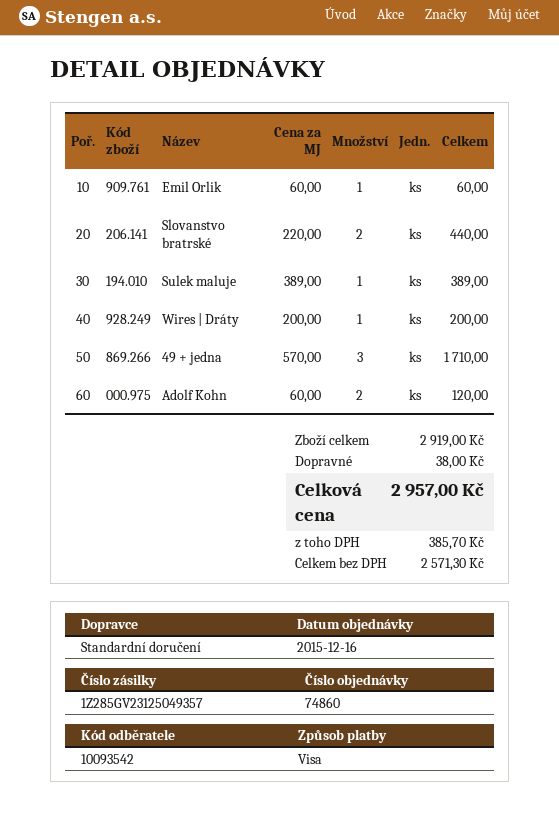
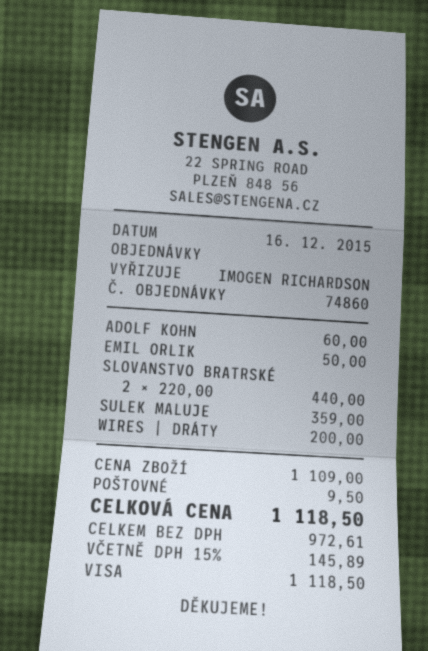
Emil Orlik: 1 x 60.00 = 60.00 -> 1 x 50.00 = 50.00
Sulek maluje: 1 x 389.00 = 389.00 -> 1 x 359.00 = 359.00
49 + jedna: 3 x 570.00 = 1710.00 -> none
Adolf Kohn: 2 x 60.00 = 120.00 -> 1 x 60.00 = 60.00
subtotal: 2919.00 -> 1109.00
shipping: 38.00 -> 9.50
net: 2571.30 -> 972.61
tax: 385.70 -> 145.89
total: 2957.00 -> 1118.50

